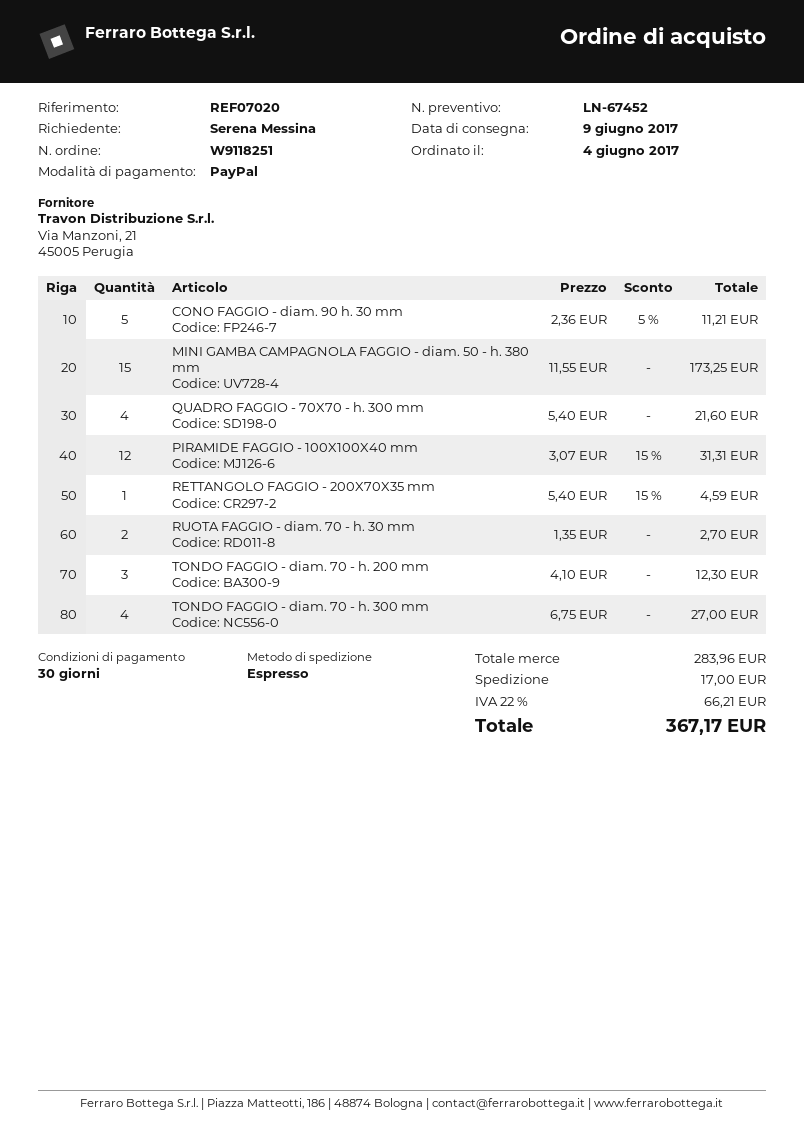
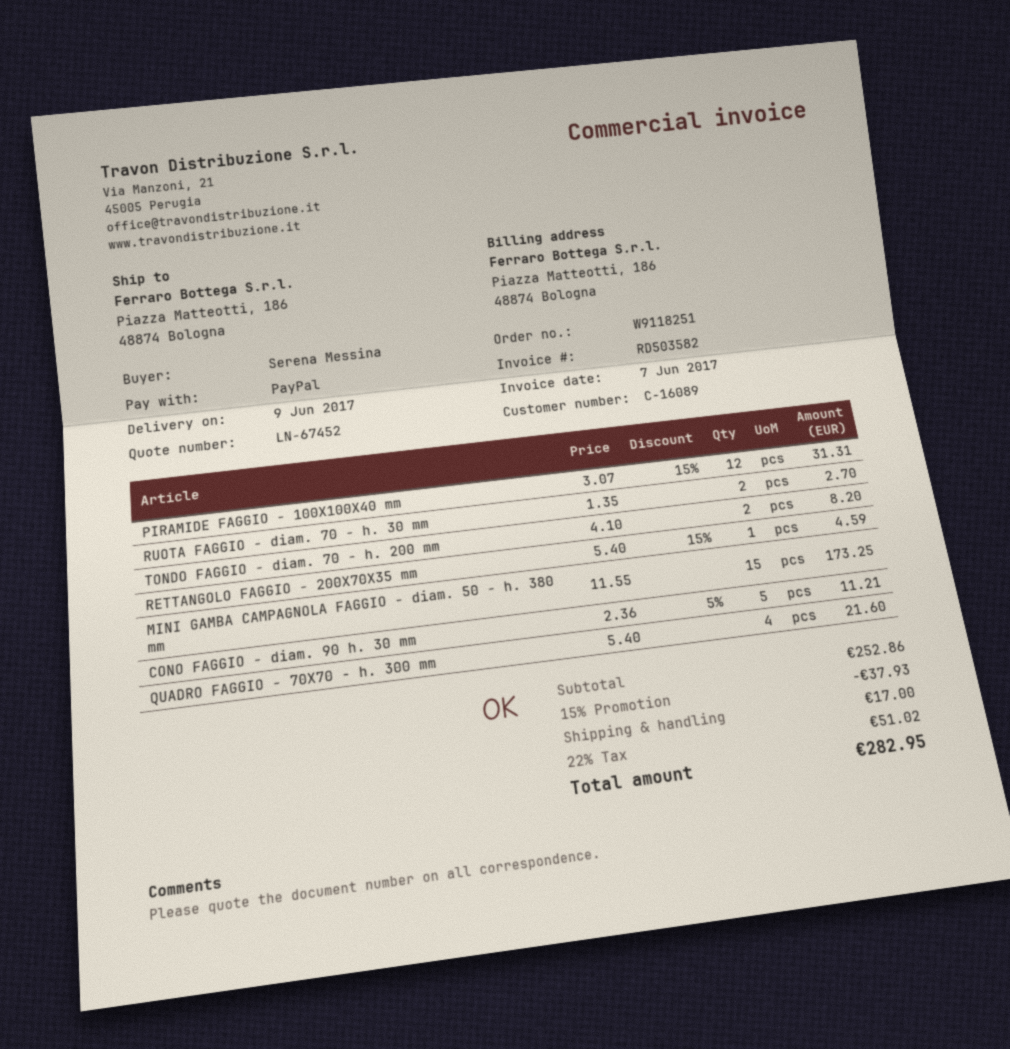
TONDO FAGGIO - diam. 70 - h. 200 mm: 3 x 4.10 = 12.30 -> 2 x 4.10 = 8.20
TONDO FAGGIO - diam. 70 - h. 300 mm: 4 x 6.75 = 27.00 -> none
subtotal: 283.96 -> 252.86
discount: none -> 15% = 37.93
tax: 22% = 66.21 -> 22% = 51.02
total: 367.17 -> 282.95

